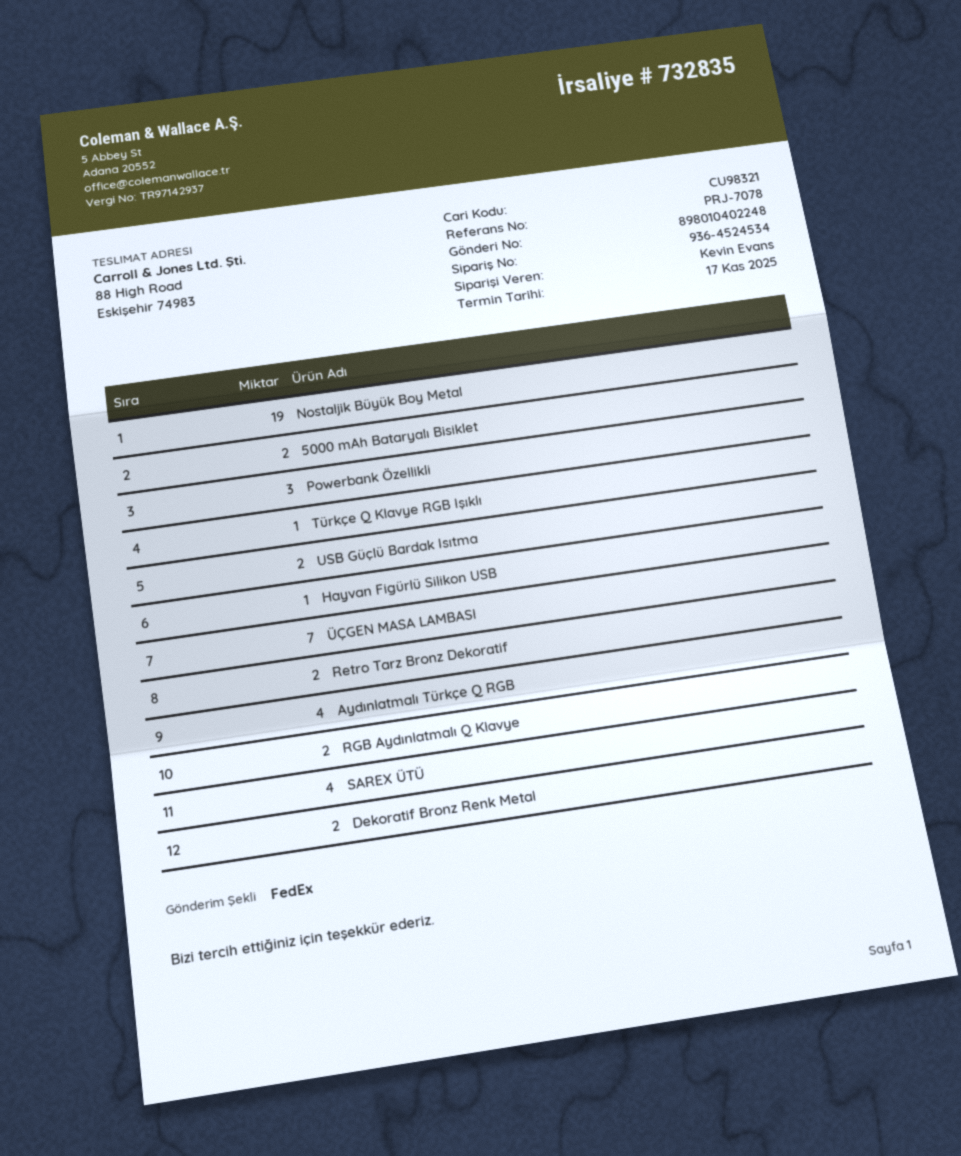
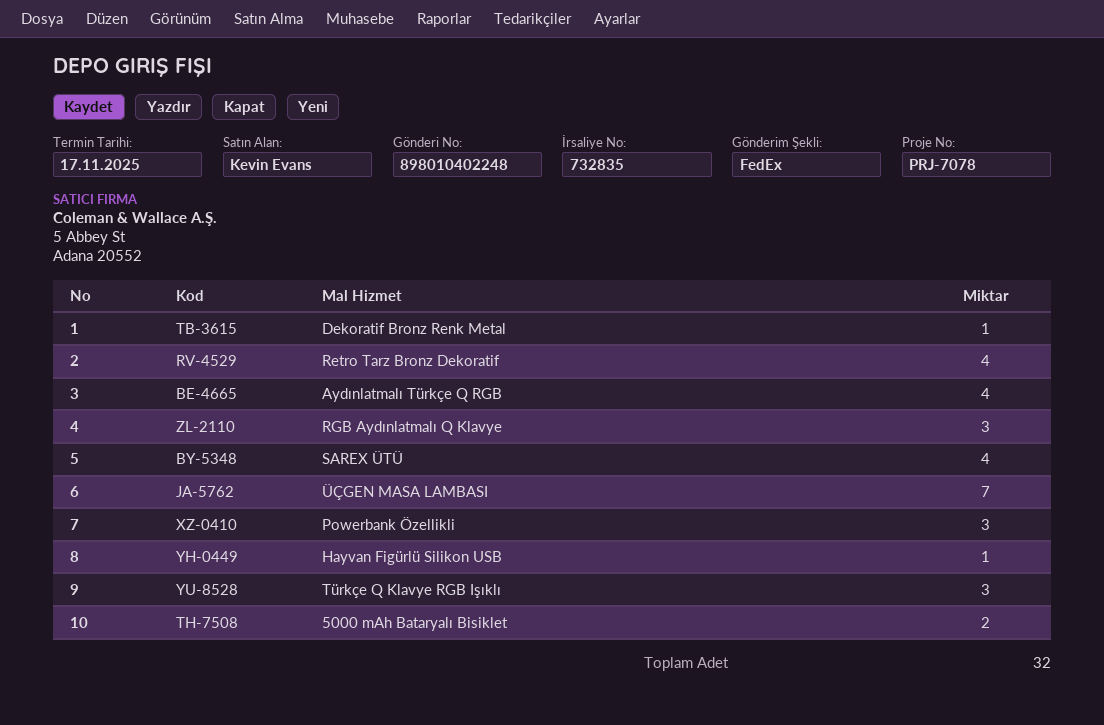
Nostaljik Büyük Boy Metal: 19 -> none
Türkçe Q Klavye RGB Işıklı: 1 -> 3
USB Güçlü Bardak Isıtma: 2 -> none
Retro Tarz Bronz Dekoratif: 2 -> 4
RGB Aydınlatmalı Q Klavye: 2 -> 3
Dekoratif Bronz Renk Metal: 2 -> 1

